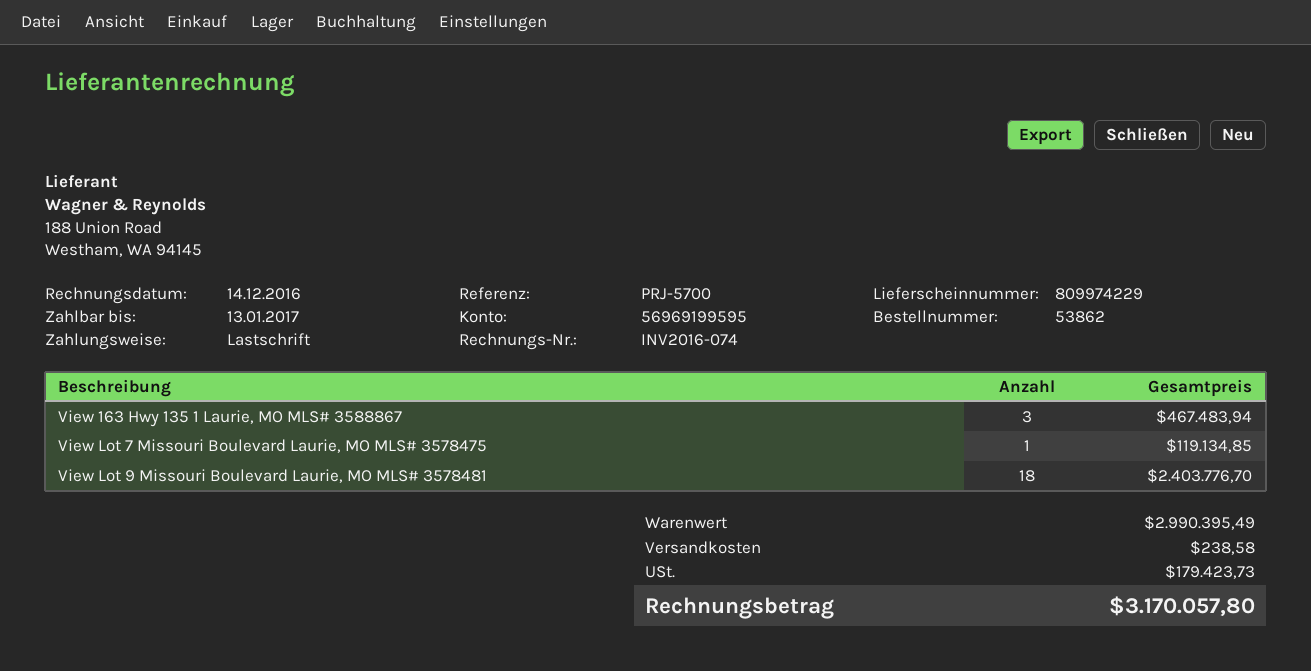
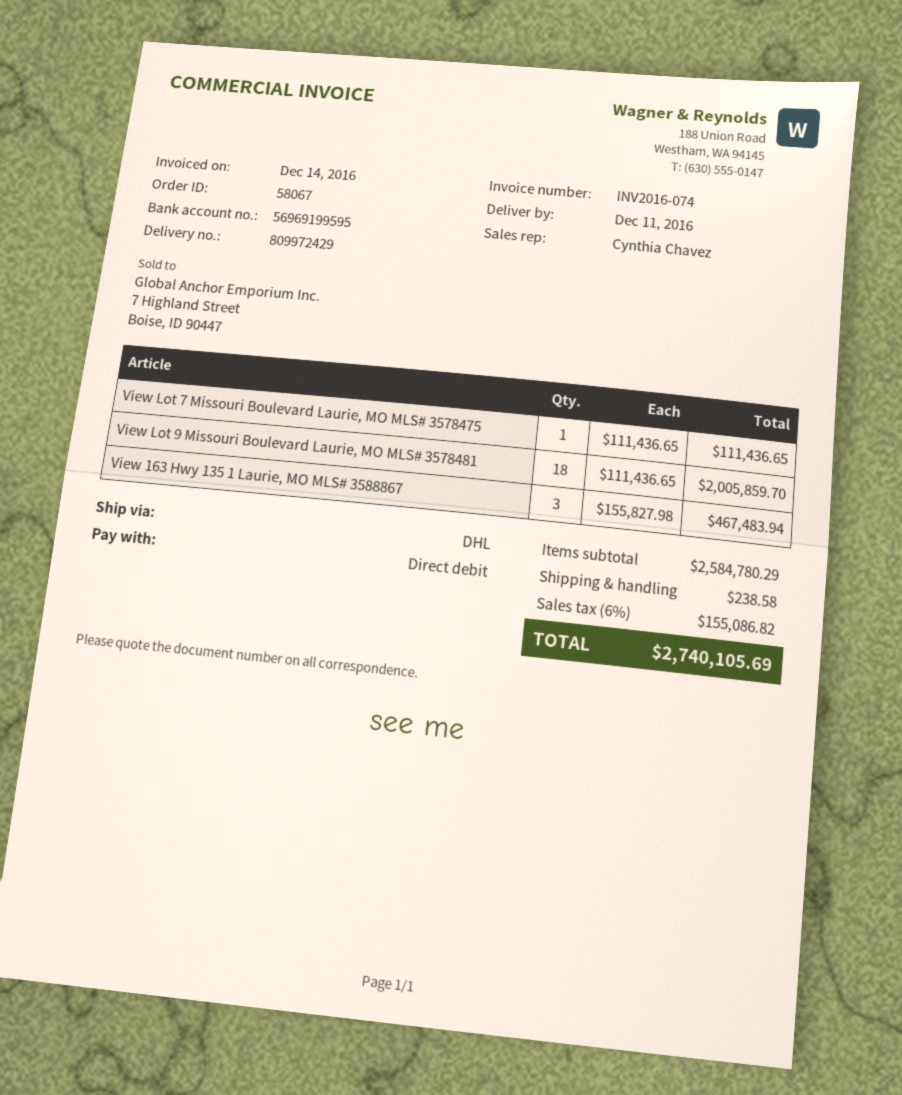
order number: 53862 -> 58067
delivery note number: 809974229 -> 809972429
View Lot 7 Missouri Boulevard Laurie, MO MLS# 3578475: 1 for 119134.85 -> 1 for 111436.65
View Lot 9 Missouri Boulevard Laurie, MO MLS# 3578481: 18 for 2403776.70 -> 18 for 2005859.70
subtotal: 2990395.49 -> 2584780.29
tax: 179423.73 -> 155086.82
total: 3170057.80 -> 2740105.69

